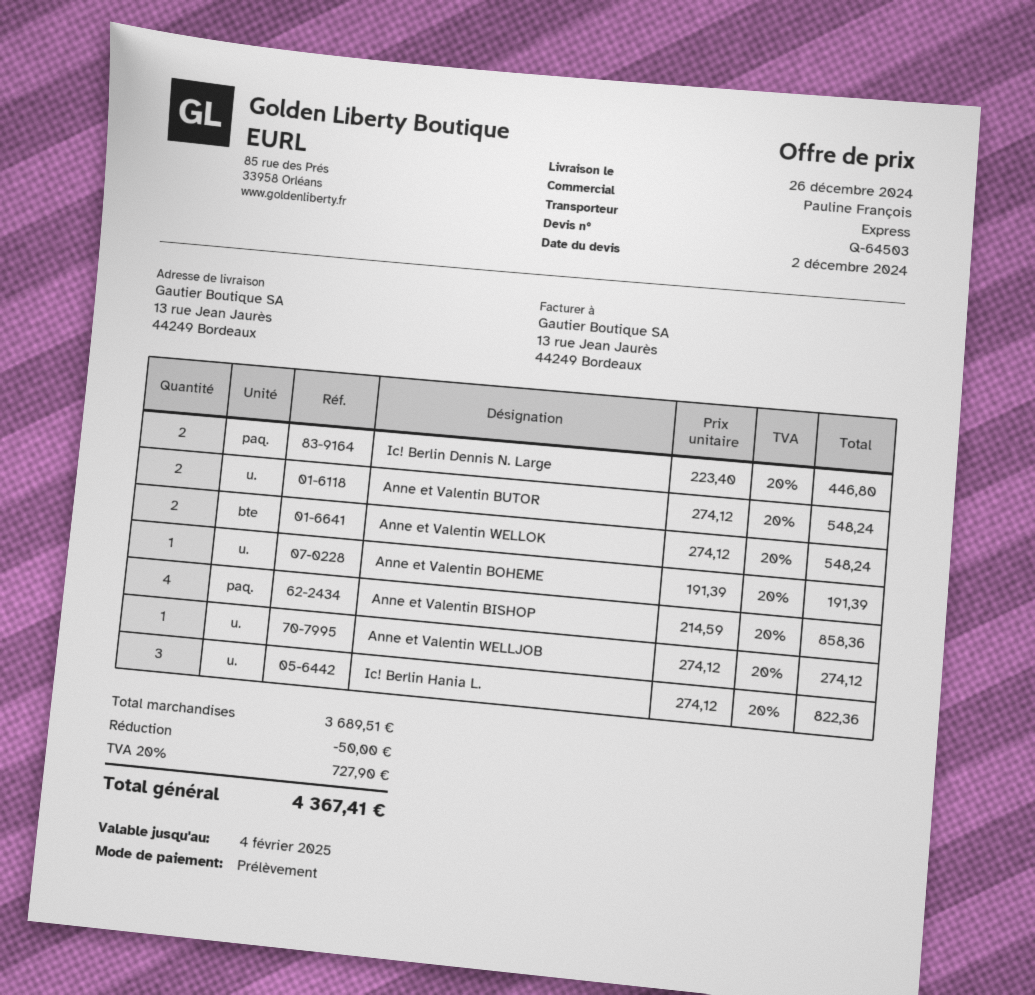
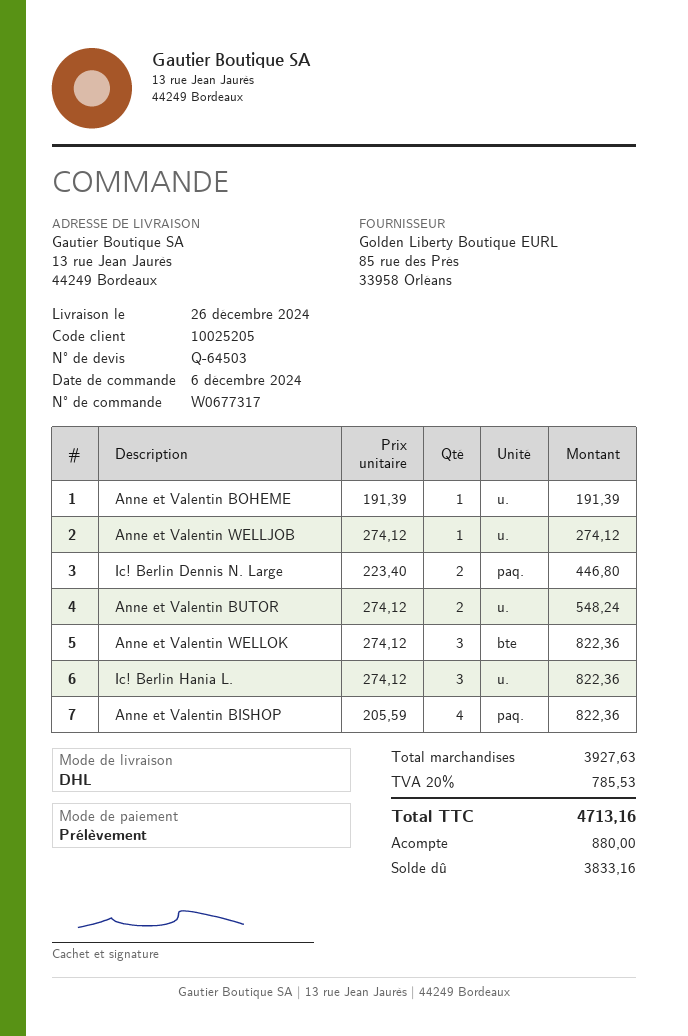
shipping method: express -> DHL
Anne et Valentin WELLOK: 2 x 274.12 = 548.24 -> 3 x 274.12 = 822.36
Anne et Valentin BISHOP: 4 x 214.59 = 858.36 -> 4 x 205.59 = 822.36
subtotal: 3689.51 -> 3927.63
discount: 50.00 -> none
tax: 20% = 727.90 -> 20% = 785.53
total: 4367.41 -> 4713.16

